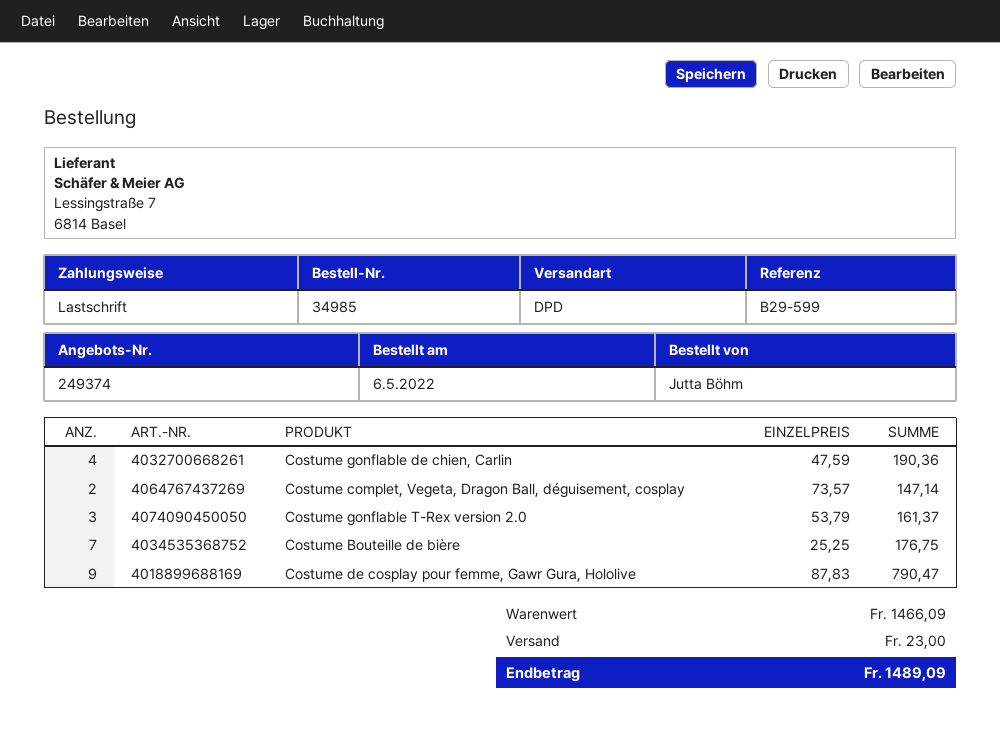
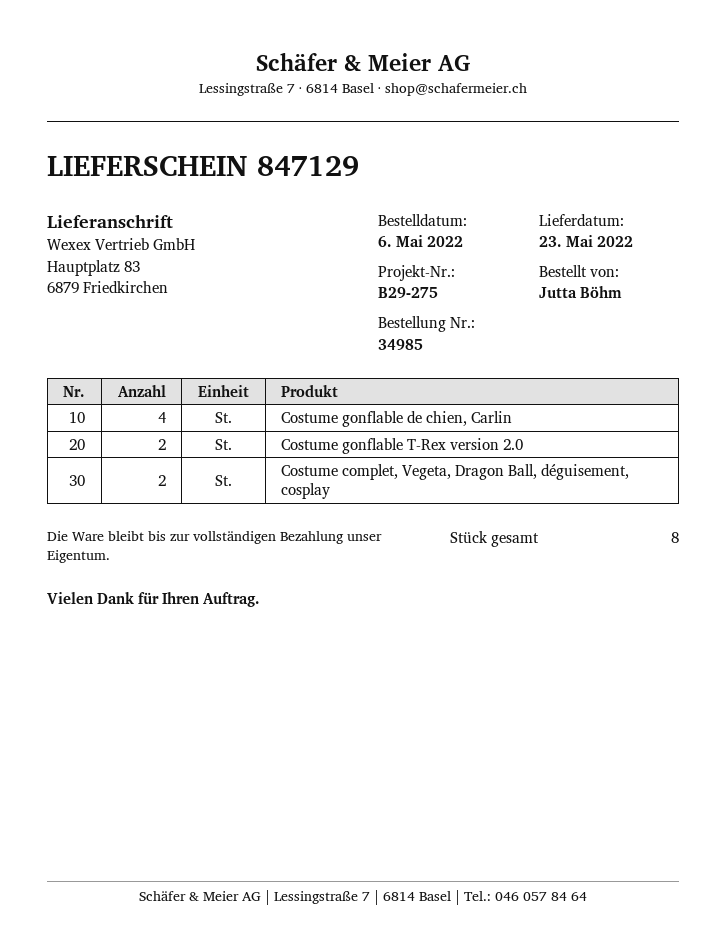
reference: B29-599 -> B29-275
Costume gonflable T-Rex version 2.0: 3 -> 2
Costume Bouteille de bière: 7 -> none
Costume de cosplay pour femme, Gawr Gura, Hololive: 9 -> none

